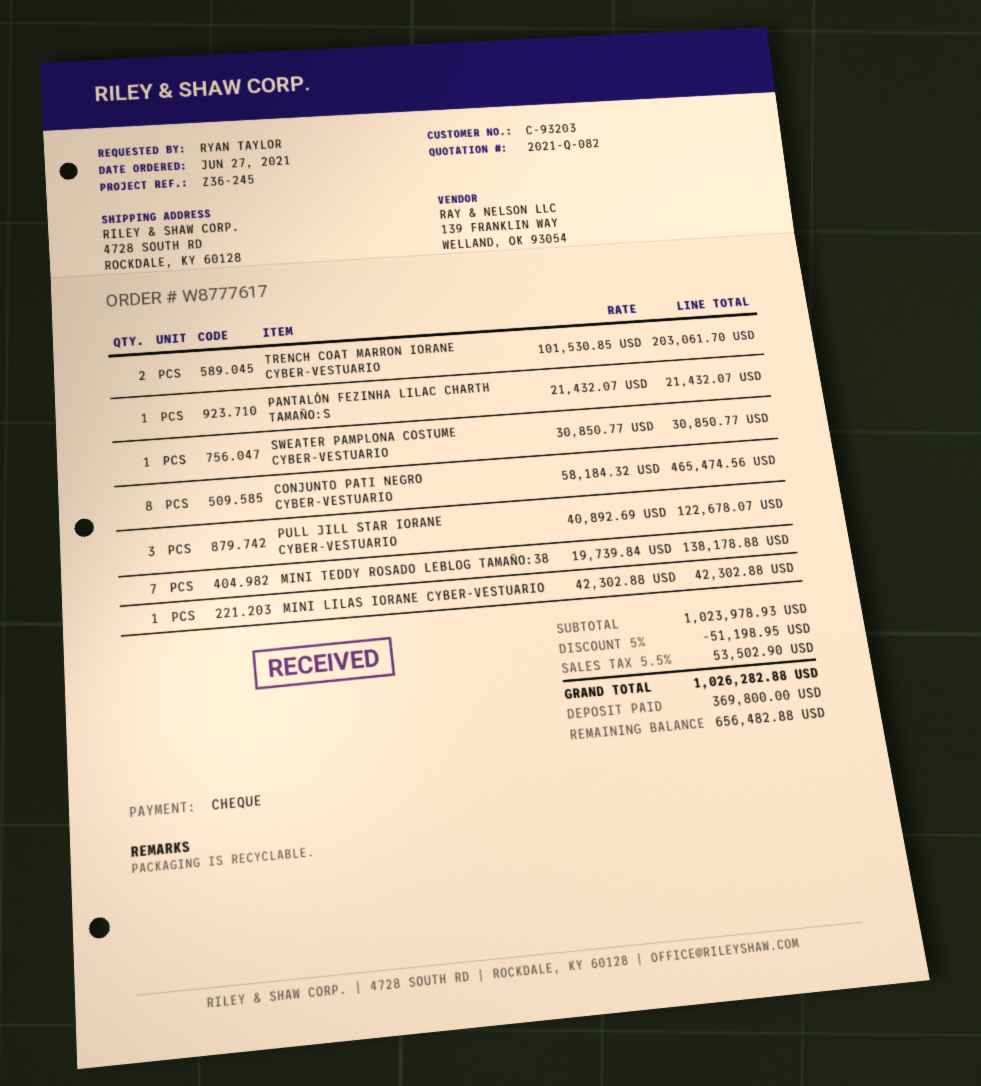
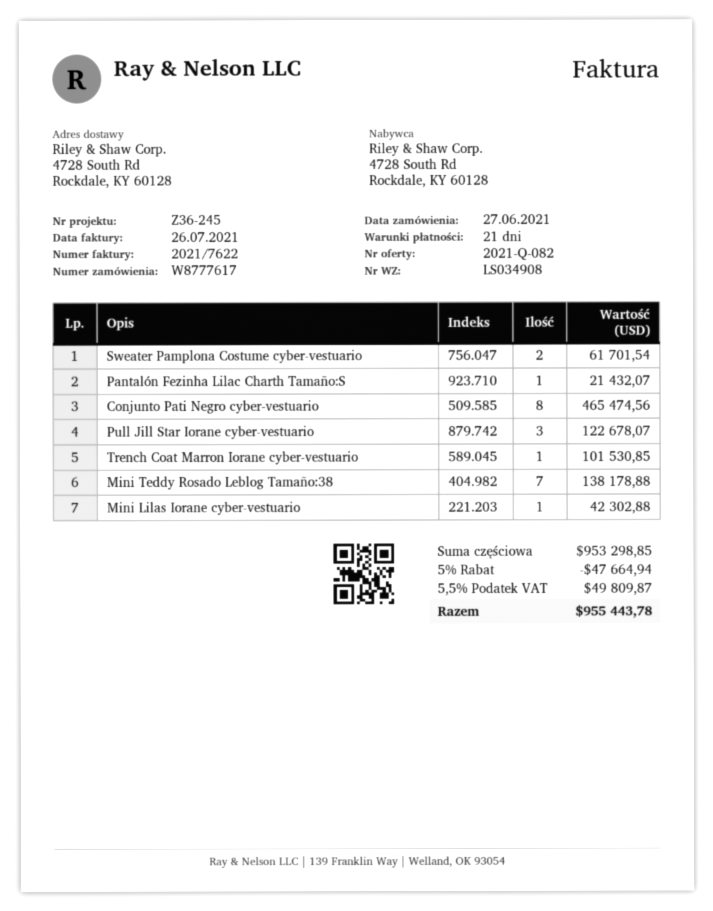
TRENCH COAT MARRON IORANE CYBER-VESTUARIO: 2 for 203061.70 -> 1 for 101530.85
SWEATER PAMPLONA COSTUME CYBER-VESTUARIO: 1 for 30850.77 -> 2 for 61701.54
subtotal: 1023978.93 -> 953298.85
discount: 5% = 51198.95 -> 5% = 47664.94
tax: 5.5% = 53502.90 -> 5.5% = 49809.87
total: 1026282.88 -> 955443.78

